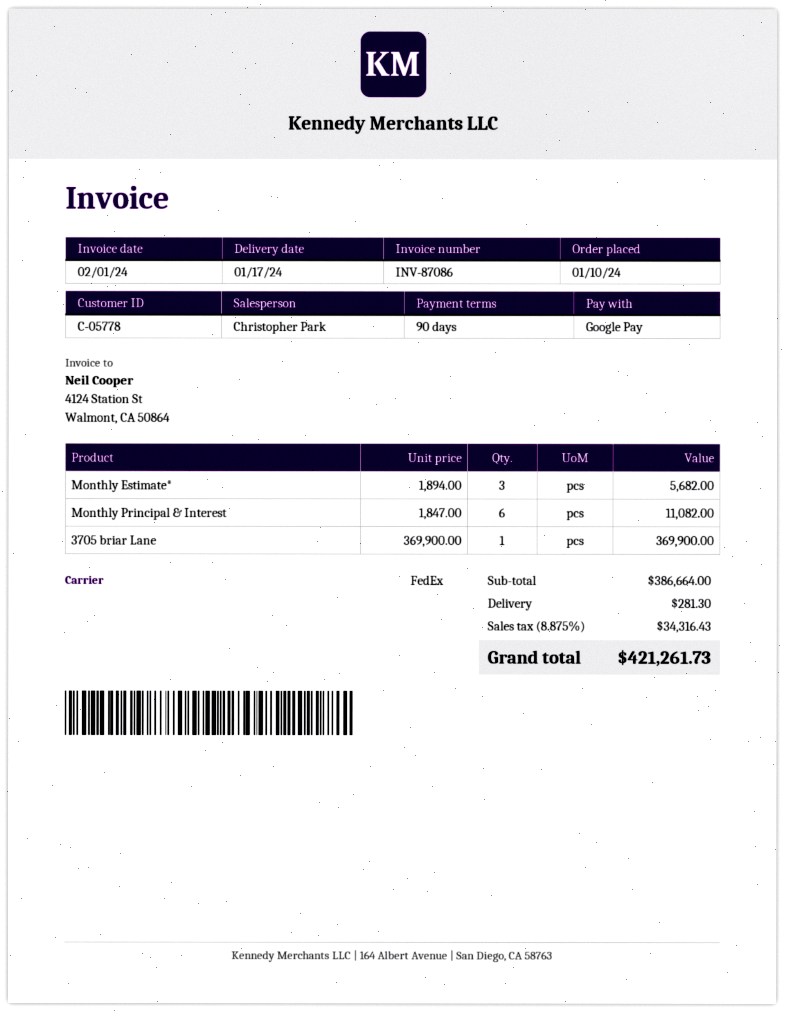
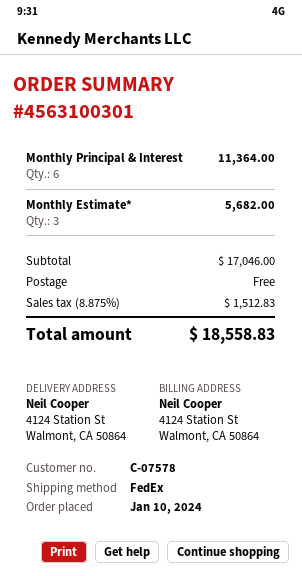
customer number: C-05778 -> C-07578
Monthly Principal & Interest: 6 for 11082.00 -> 6 for 11364.00
3705 briar Lane: 1 for 369900.00 -> none
subtotal: 386664.00 -> 17046.00
shipping: 281.30 -> 0.00
tax: 8.875% = 34316.43 -> 8.875% = 1512.83
total: 421261.73 -> 18558.83

